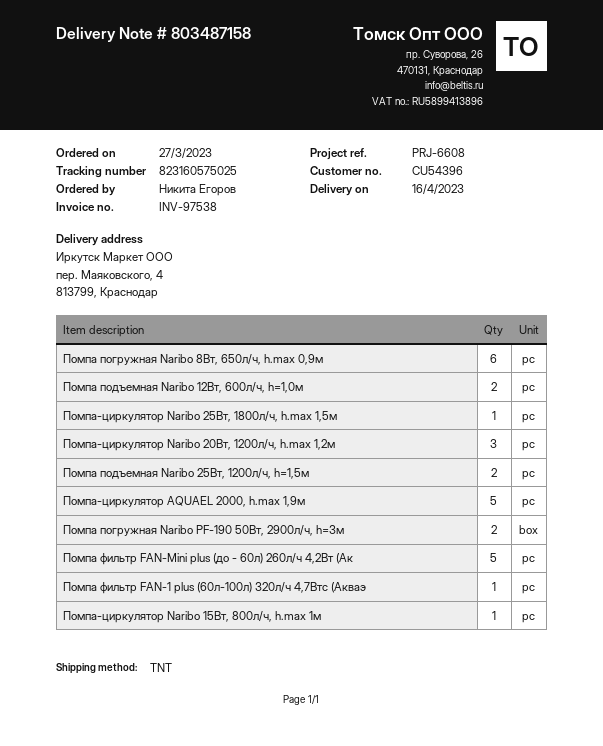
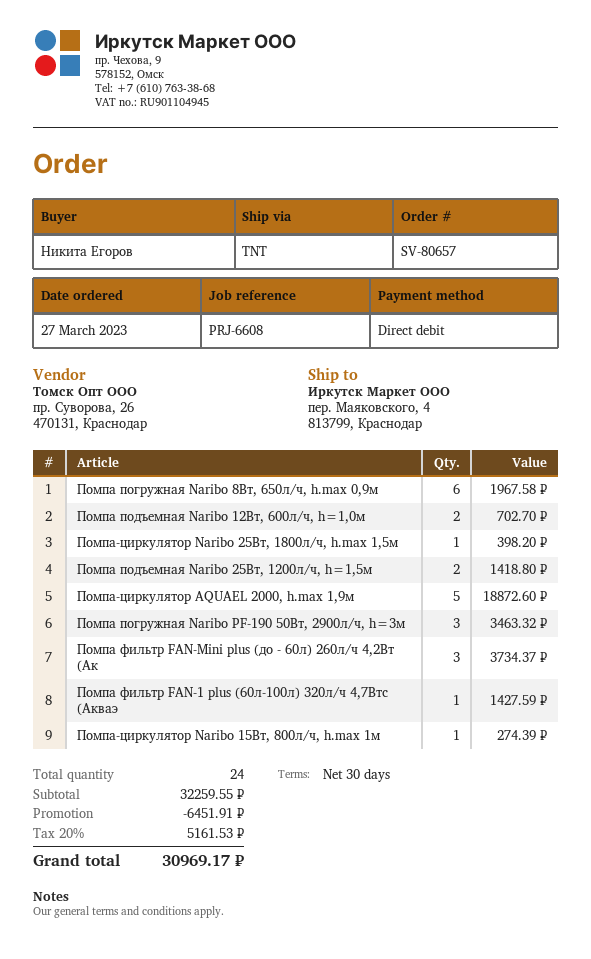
Помпа-циркулятор Naribo 20Вт, 1200л/ч, h.max 1,2м: 3 -> none
Помпа погружная Naribo PF-190 50Вт, 2900л/ч, h=3м: 2 -> 3
Помпа фильтр FAN-Mini plus (до - 60л) 260л/ч 4,2Вт (Ак: 5 -> 3

